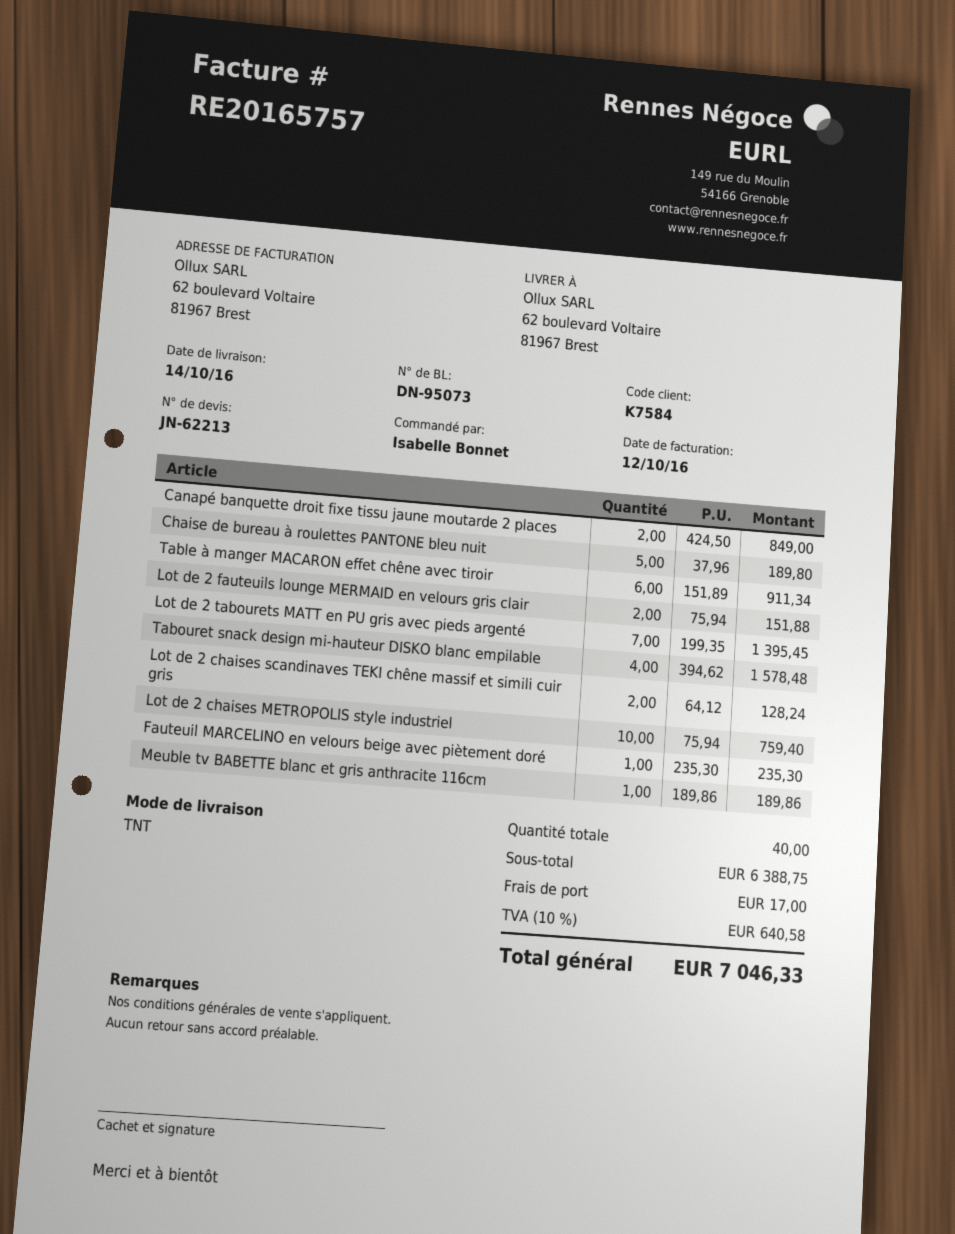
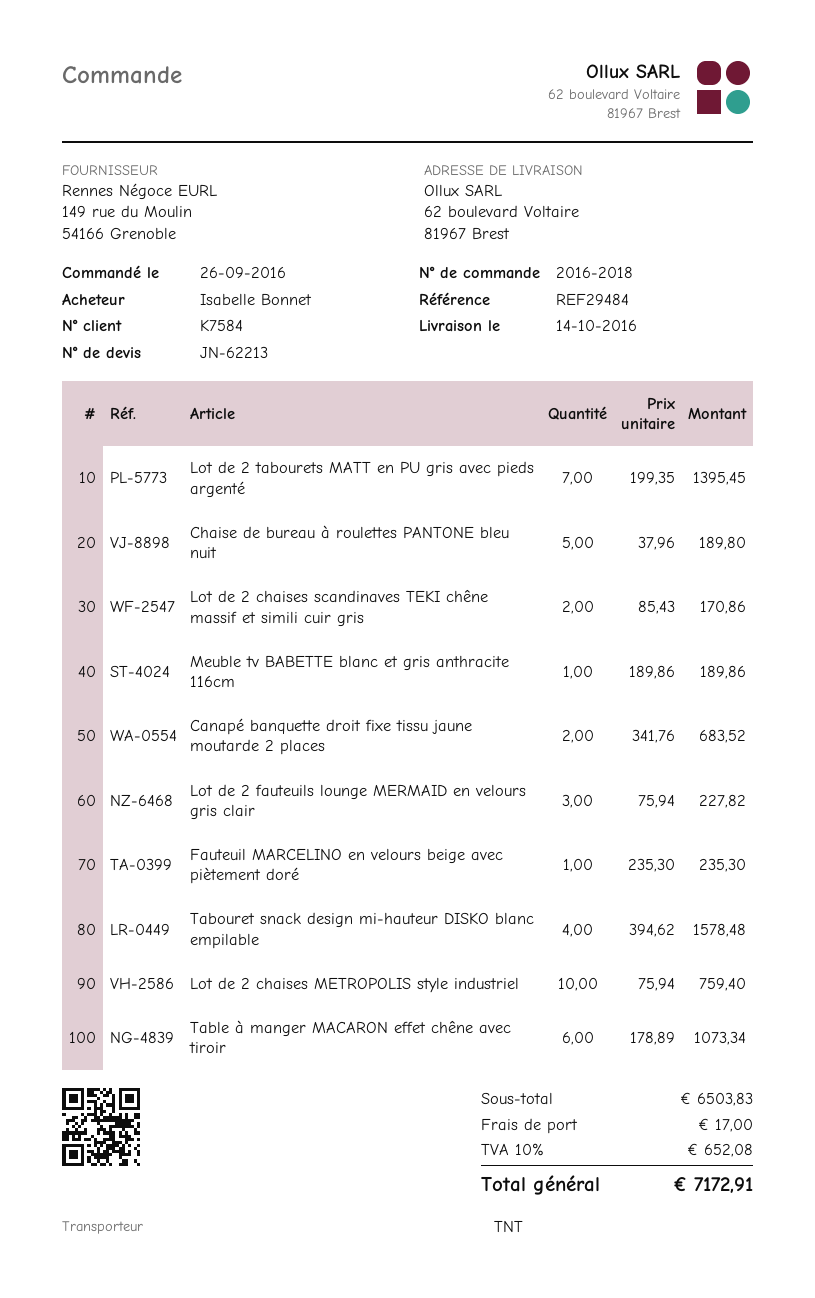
Canapé banquette droit fixe tissu jaune moutarde 2 places: 2 x 424.50 = 849.00 -> 2 x 341.76 = 683.52
Table à manger MACARON effet chêne avec tiroir: 6 x 151.89 = 911.34 -> 6 x 178.89 = 1073.34
Lot de 2 fauteuils lounge MERMAID en velours gris clair: 2 x 75.94 = 151.88 -> 3 x 75.94 = 227.82
Lot de 2 chaises scandinaves TEKI chêne massif et simili cuir gris: 2 x 64.12 = 128.24 -> 2 x 85.43 = 170.86
subtotal: 6388.75 -> 6503.83
tax: 10% = 640.58 -> 10% = 652.08
total: 7046.33 -> 7172.91

